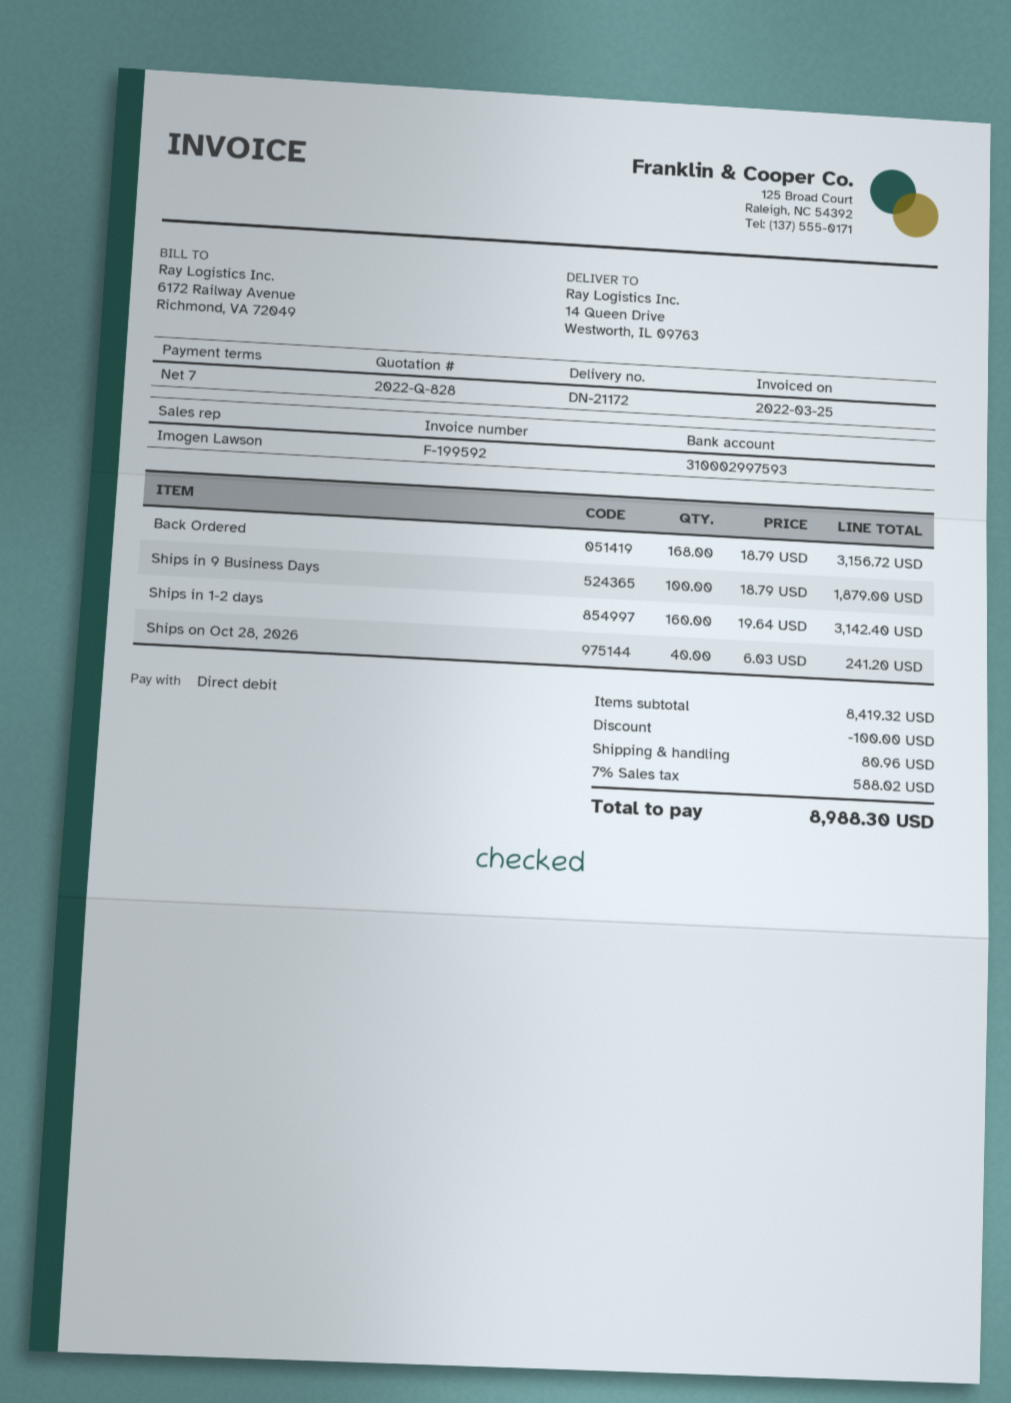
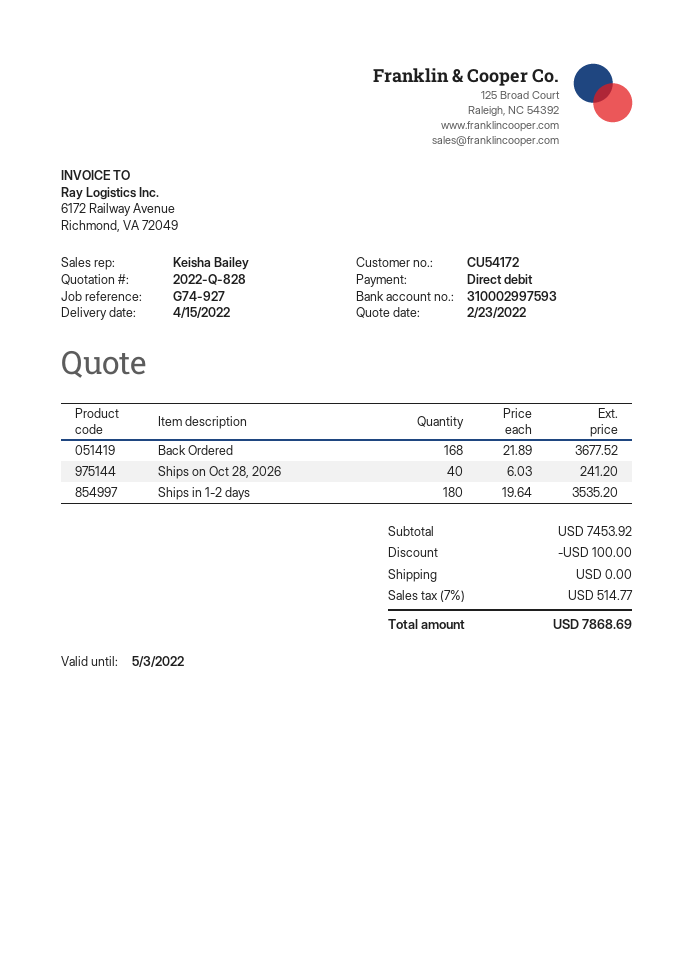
sales rep: Imogen Lawson -> Keisha Bailey
Back Ordered: 168 x 18.79 = 3156.72 -> 168 x 21.89 = 3677.52
Ships in 9 Business Days: 100 x 18.79 = 1879.00 -> none
Ships in 1-2 days: 160 x 19.64 = 3142.40 -> 180 x 19.64 = 3535.20
subtotal: 8419.32 -> 7453.92
shipping: 80.96 -> 0.00
tax: 7% = 588.02 -> 7% = 514.77
total: 8988.30 -> 7868.69

